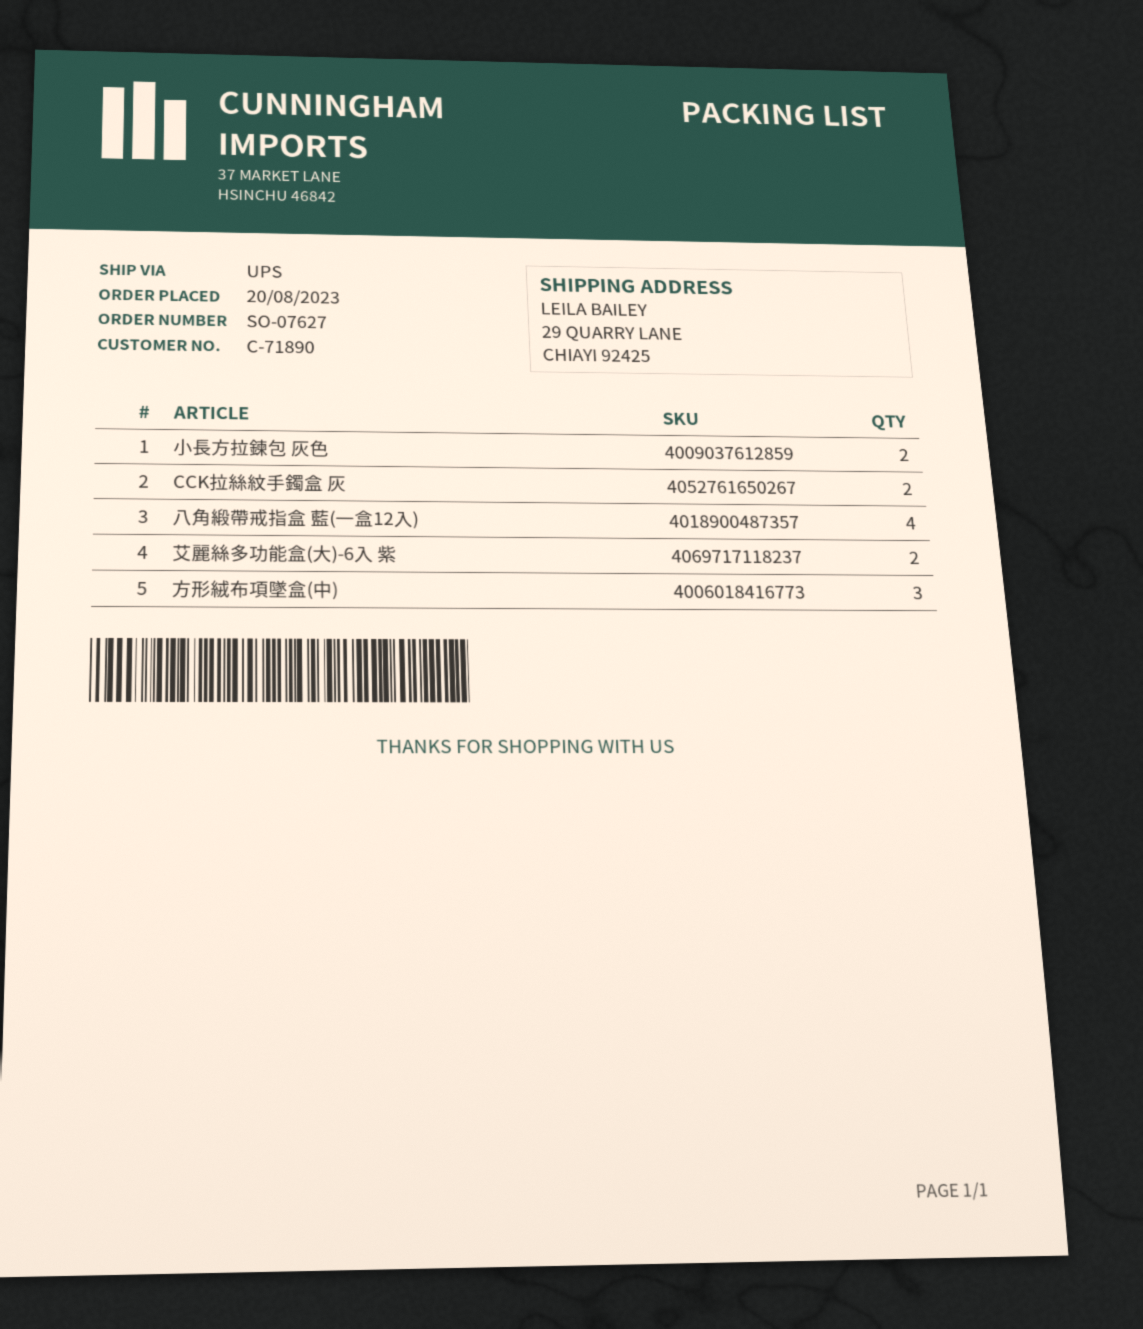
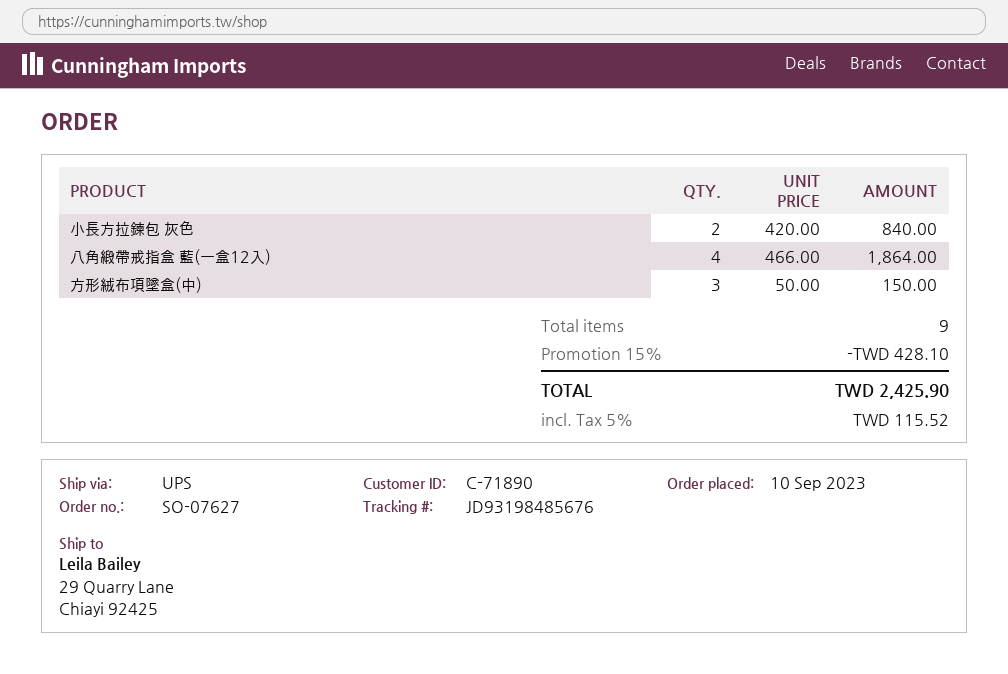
order date: 2023-08-20 -> 2023-09-10
CCK拉絲紋手鐲盒 灰: 2 -> none
艾麗絲多功能盒(大)-6入 紫: 2 -> none

